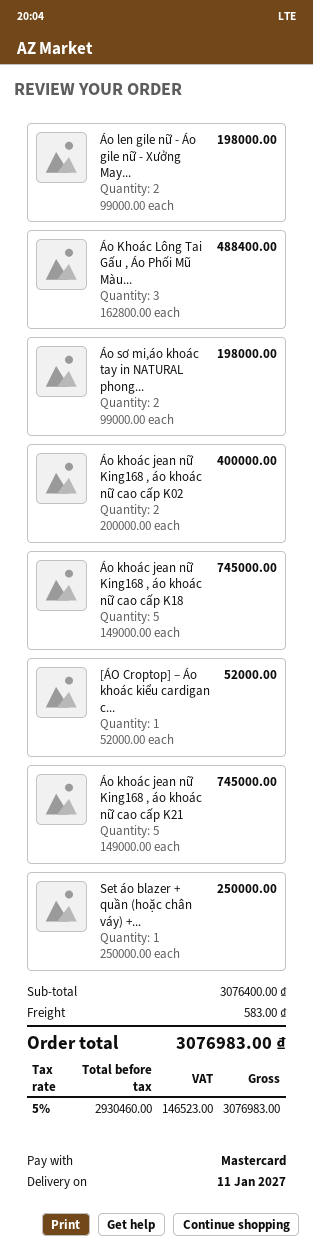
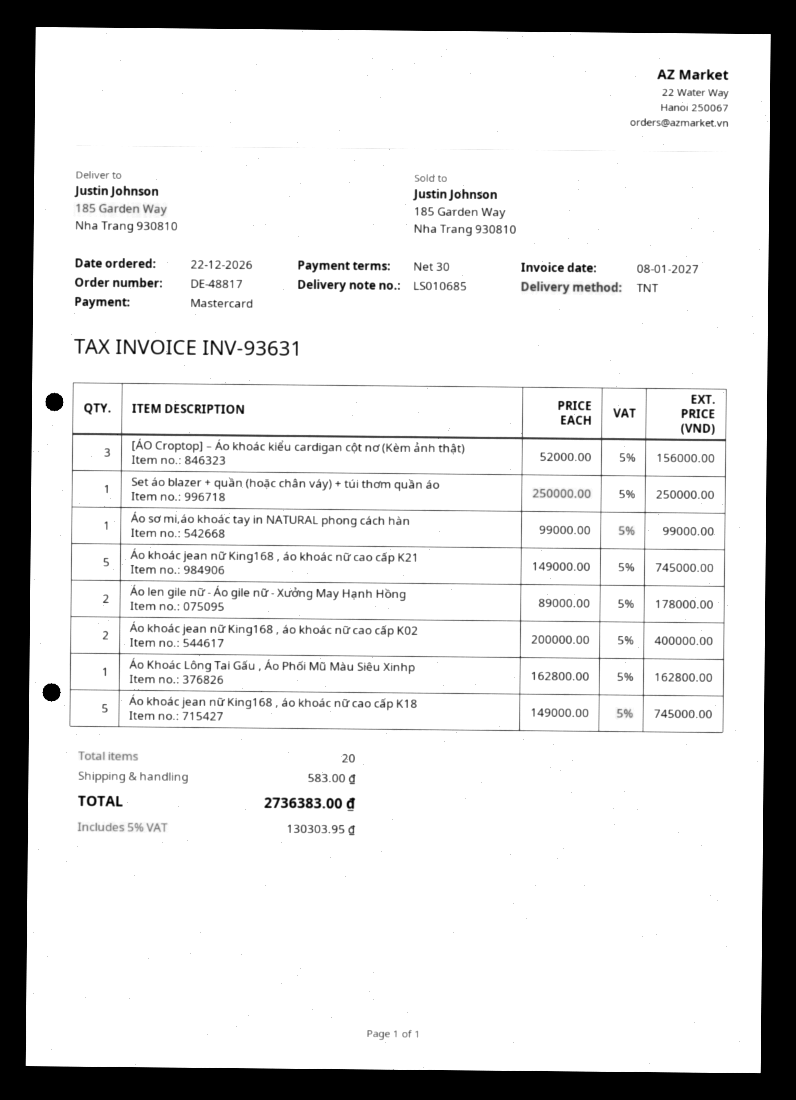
Áo len gile nữ - Áo gile nữ - Xưởng May...: 2 x 99000.00 = 198000.00 -> 2 x 89000.00 = 178000.00
Áo Khoác Lông Tai Gấu , Áo Phối Mũ Màu...: 3 x 162800.00 = 488400.00 -> 1 x 162800.00 = 162800.00
Áo sơ mi,áo khoác tay in NATURAL phong...: 2 x 99000.00 = 198000.00 -> 1 x 99000.00 = 99000.00
[ÁO Croptop] – Áo khoác kiểu cardigan c...: 1 x 52000.00 = 52000.00 -> 3 x 52000.00 = 156000.00
tax: 5% = 146523.00 -> 5% = 130303.95
total: 3076983.00 -> 2736383.00

